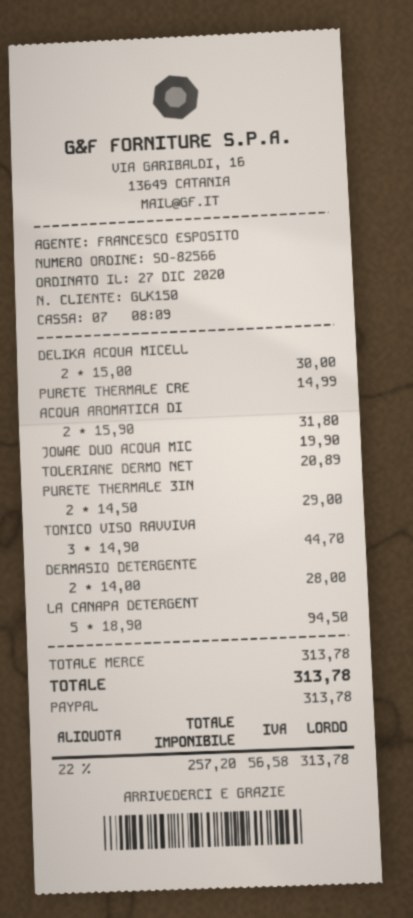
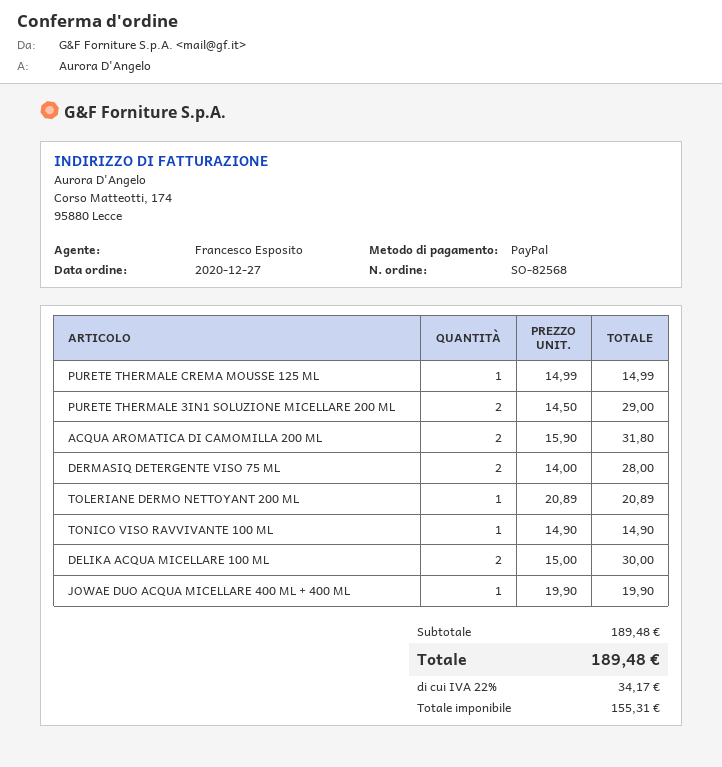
order number: SO-82566 -> SO-82568
TONICO VISO RAVVIVA: 3 x 14.90 = 44.70 -> 1 x 14.90 = 14.90
LA CANAPA DETERGENT: 5 x 18.90 = 94.50 -> none
subtotal: 313.78 -> 189.48
net: 257.20 -> 155.31
tax: 22% = 56.58 -> 22% = 34.17
total: 313.78 -> 189.48

